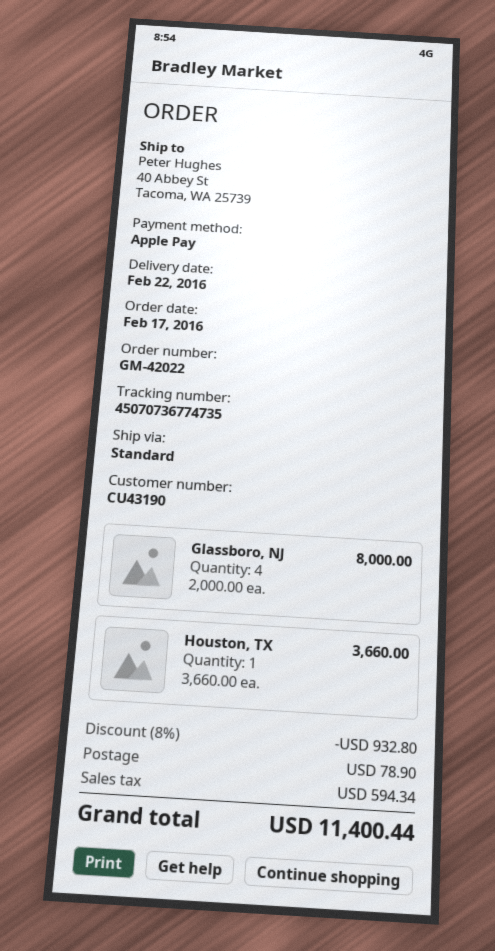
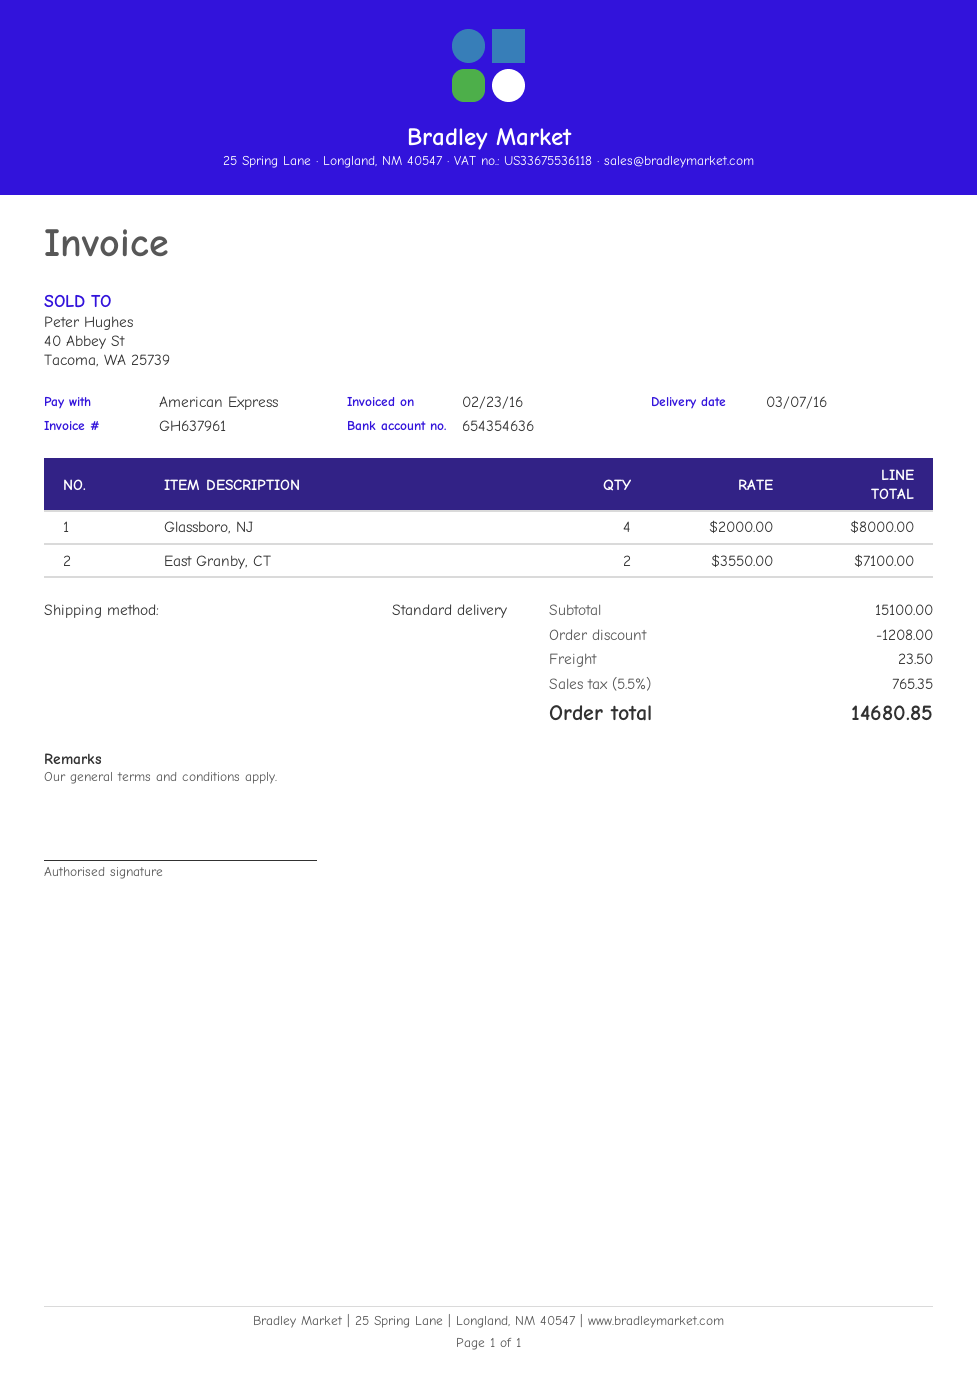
delivery date: 2016-02-22 -> 2016-03-07
payment method: Apple Pay -> American Express
Houston, TX: 1 x 3660.00 = 3660.00 -> none
East Granby, CT: none -> 2 x 3550.00 = 7100.00
discount: 932.80 -> 1208.00
shipping: 78.90 -> 23.50
tax: 594.34 -> 765.35
total: 11400.44 -> 14680.85

